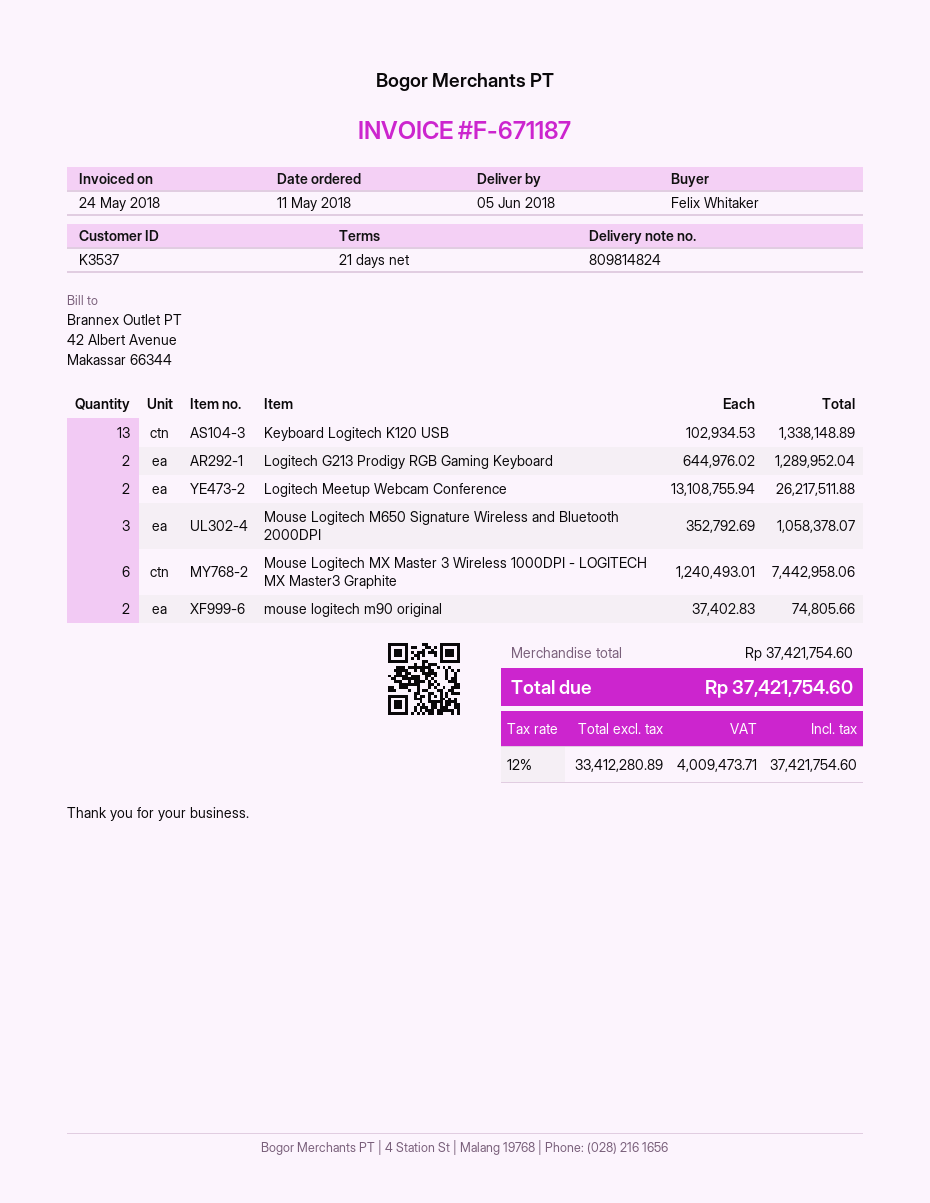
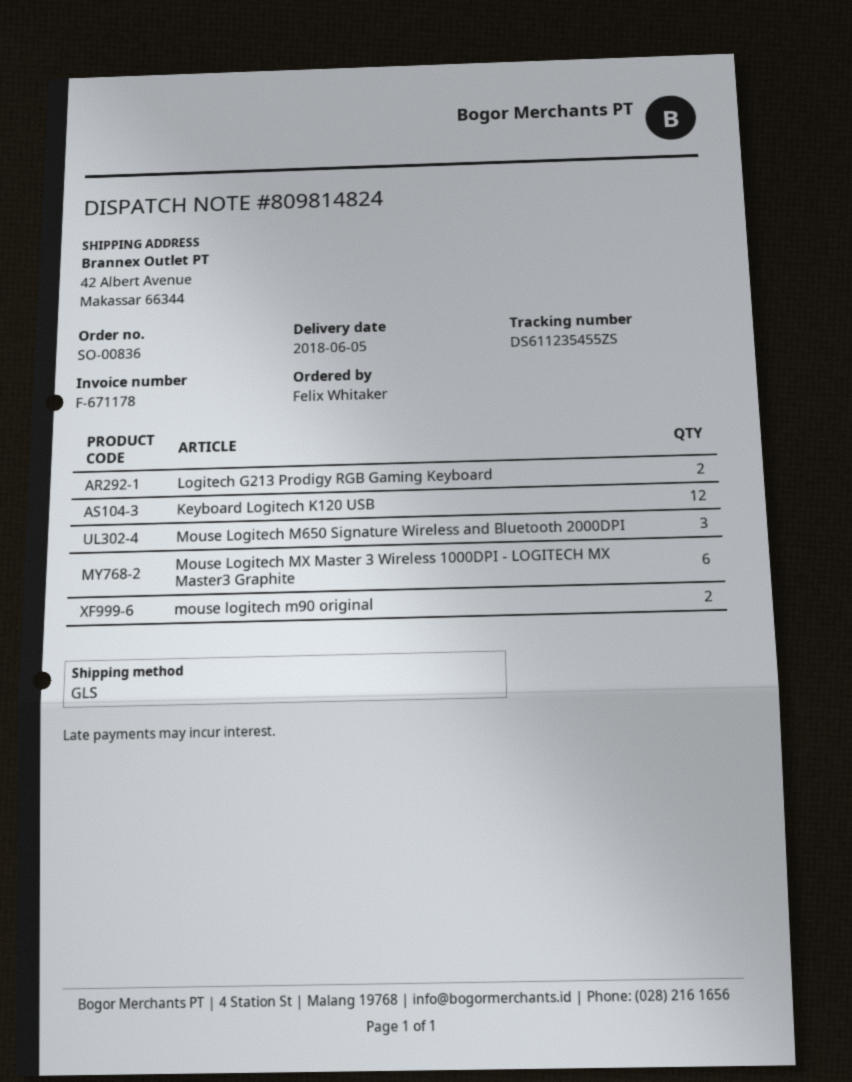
invoice number: F-671187 -> F-671178
Keyboard Logitech K120 USB: 13 -> 12
Logitech Meetup Webcam Conference: 2 -> none

